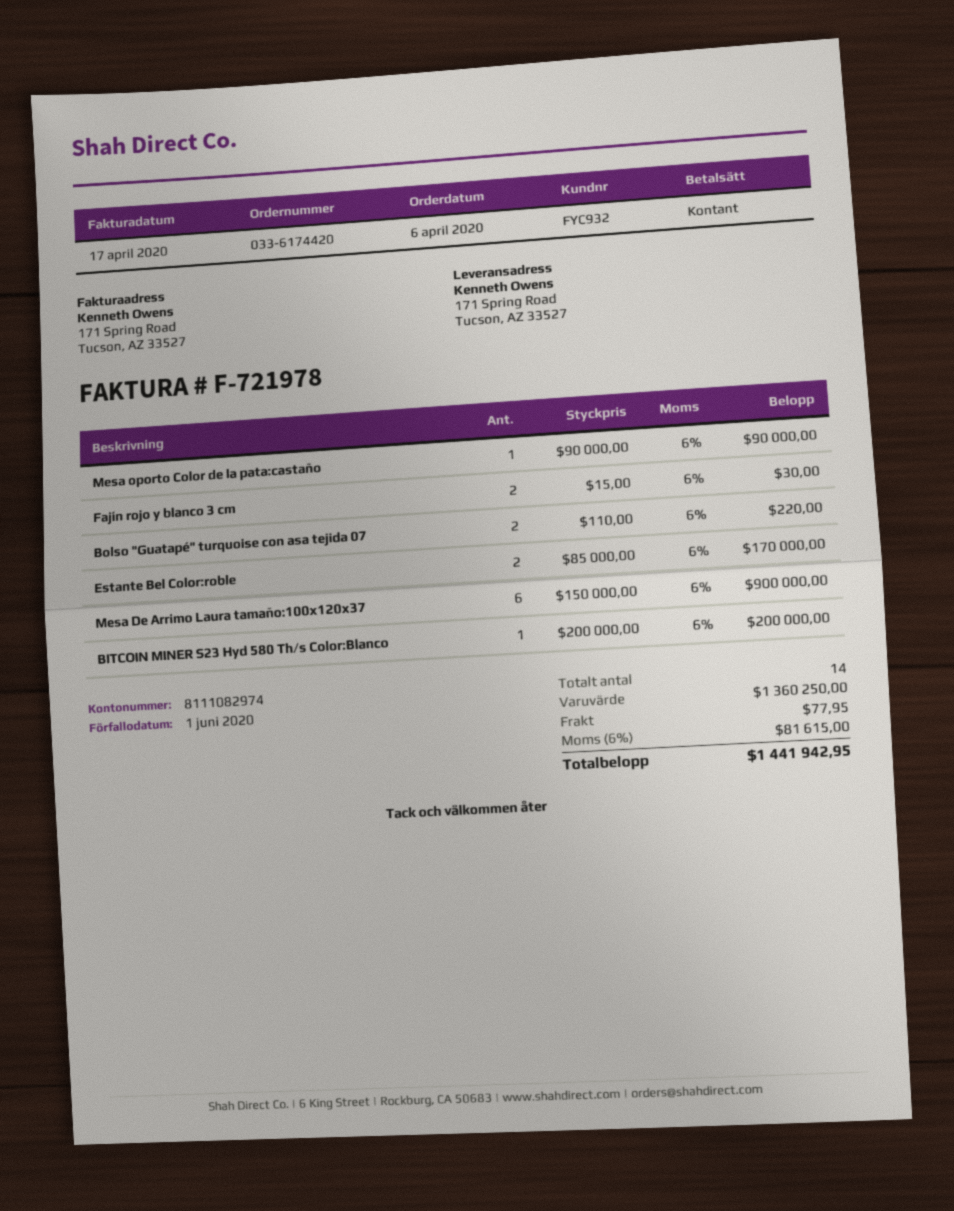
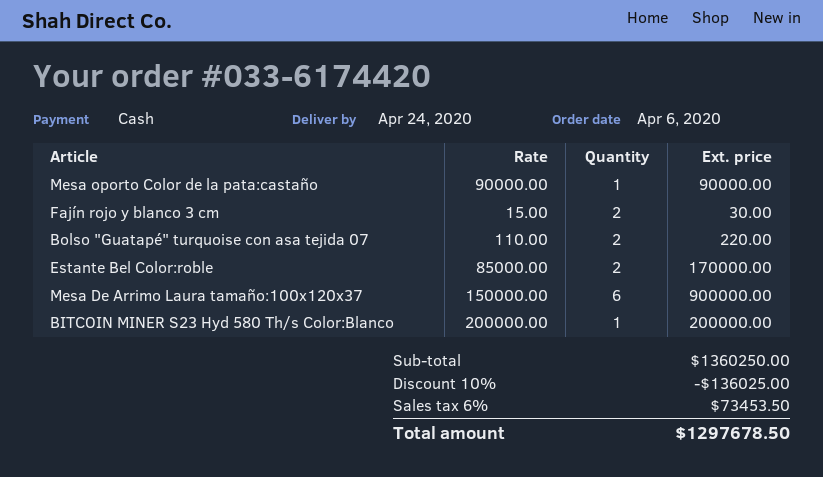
discount: none -> 10% = 136025.00
shipping: 77.95 -> none
tax: 6% = 81615.00 -> 6% = 73453.50
total: 1441942.95 -> 1297678.50

